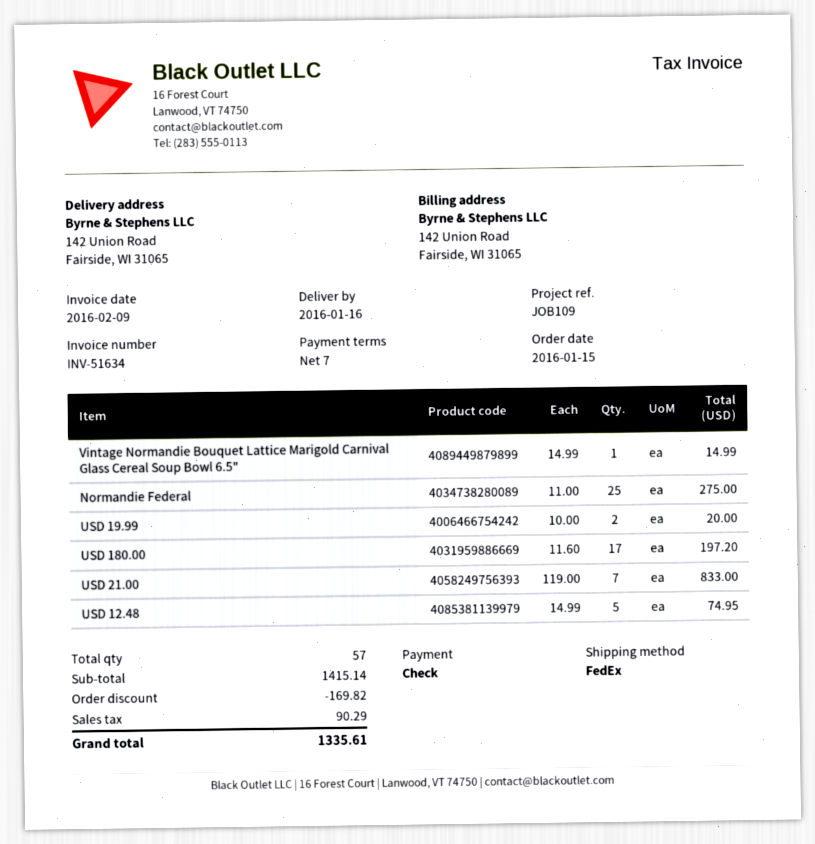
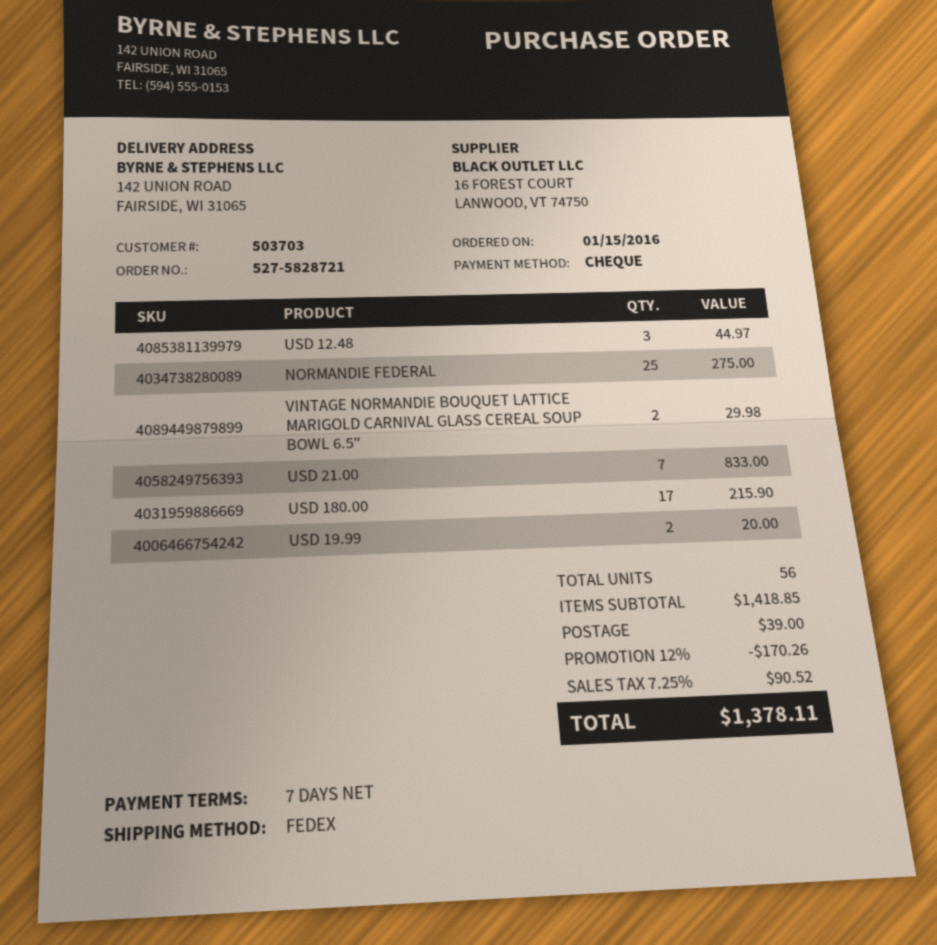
Vintage Normandie Bouquet Lattice Marigold Carnival Glass Cereal Soup Bowl 6.5": 1 for 14.99 -> 2 for 29.98
USD 180.00: 17 for 197.20 -> 17 for 215.90
USD 12.48: 5 for 74.95 -> 3 for 44.97
total quantity: 57 -> 56
subtotal: 1415.14 -> 1418.85
discount: 169.82 -> 170.26
shipping: none -> 39.00
tax: 90.29 -> 90.52
total: 1335.61 -> 1378.11

